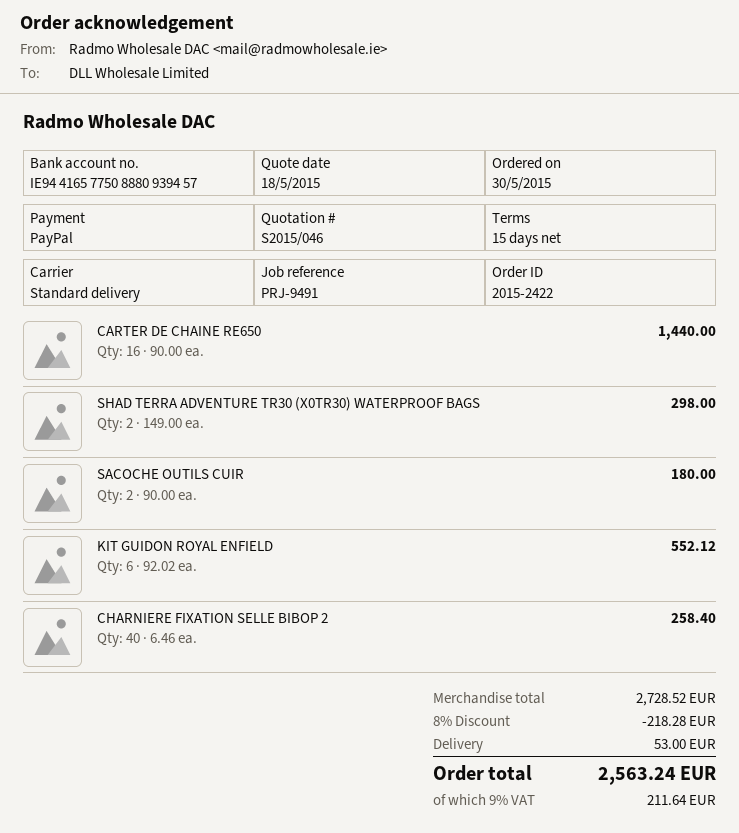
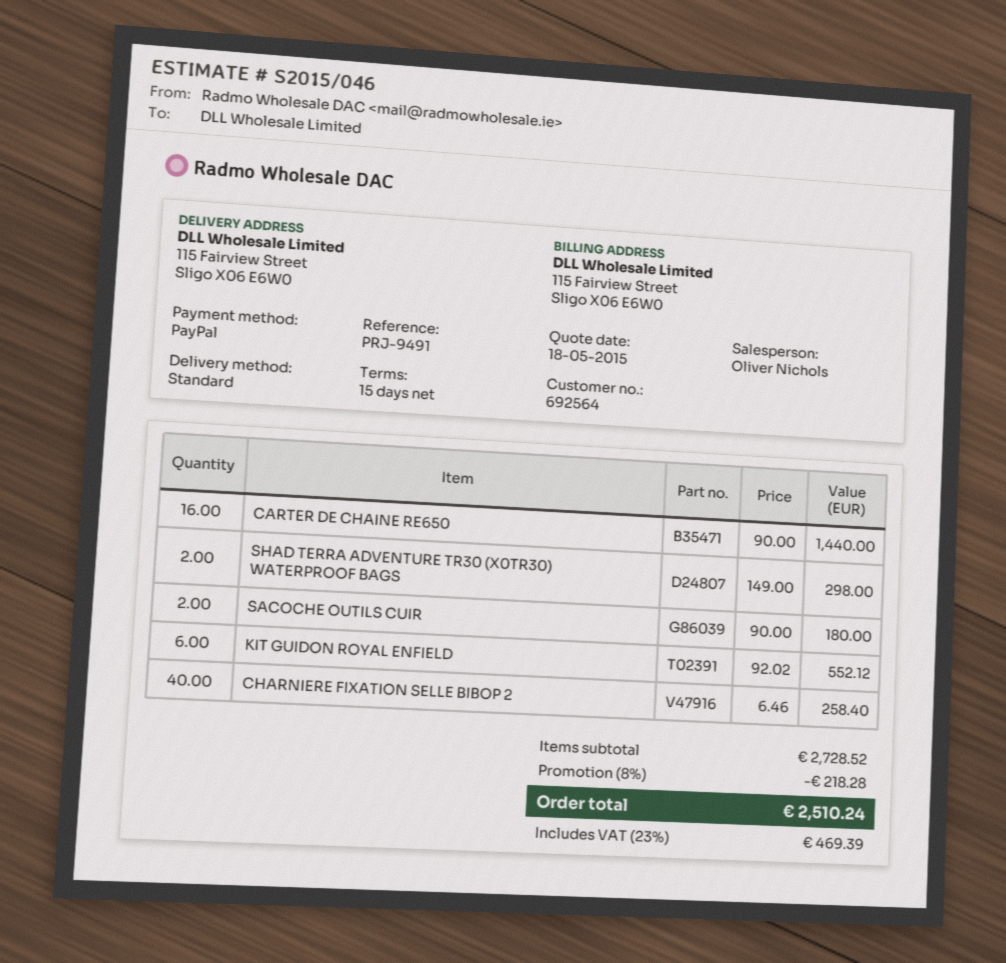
shipping: 53.00 -> none
tax: 9% = 211.64 -> 23% = 469.39
total: 2563.24 -> 2510.24

